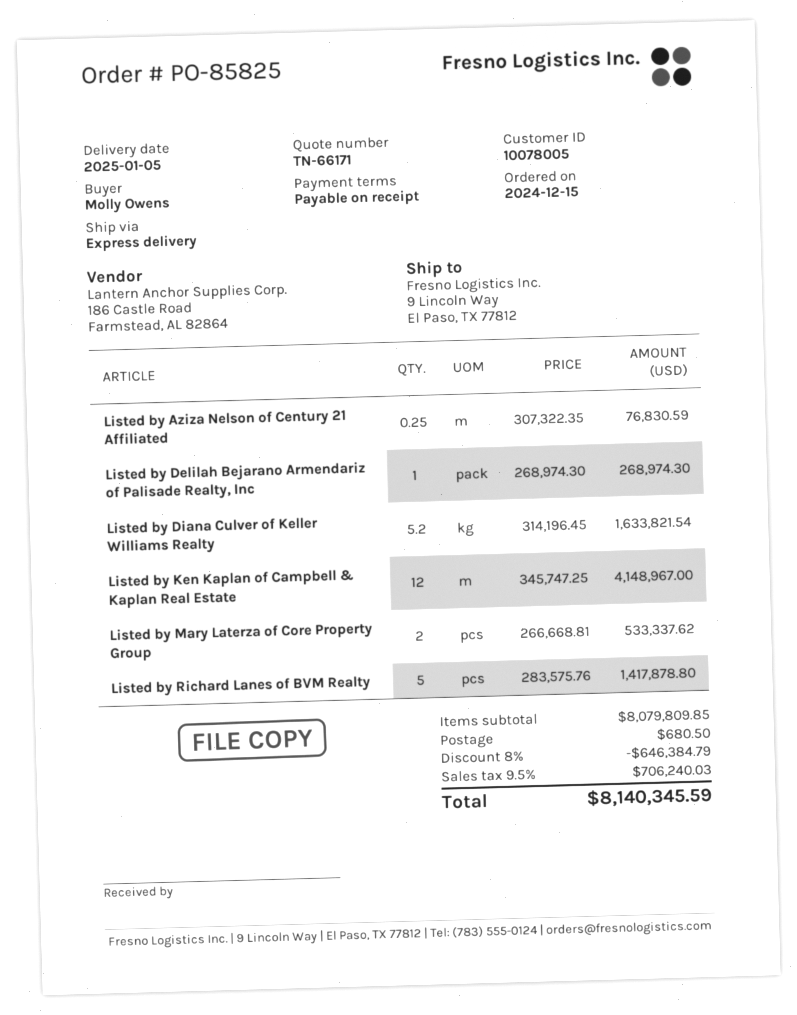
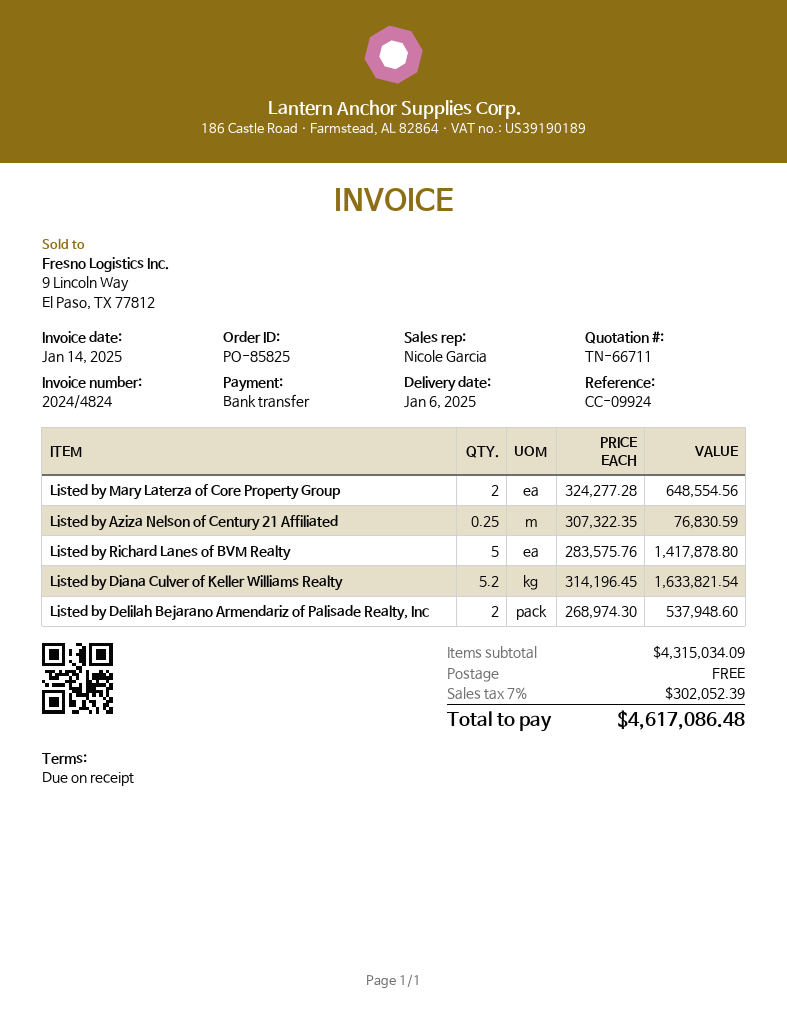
quote number: TN-66171 -> TN-66711
delivery date: 2025-01-05 -> 2025-01-06
Listed by Delilah Bejarano Armendariz of Palisade Realty, Inc: 1 x 268974.30 = 268974.30 -> 2 x 268974.30 = 537948.60
Listed by Ken Kaplan of Campbell & Kaplan Real Estate: 12 x 345747.25 = 4148967.00 -> none
Listed by Mary Laterza of Core Property Group: 2 x 266668.81 = 533337.62 -> 2 x 324277.28 = 648554.56
subtotal: 8079809.85 -> 4315034.09
discount: 8% = 646384.79 -> none
shipping: 680.50 -> 0.00
tax: 9.5% = 706240.03 -> 7% = 302052.39
total: 8140345.59 -> 4617086.48

